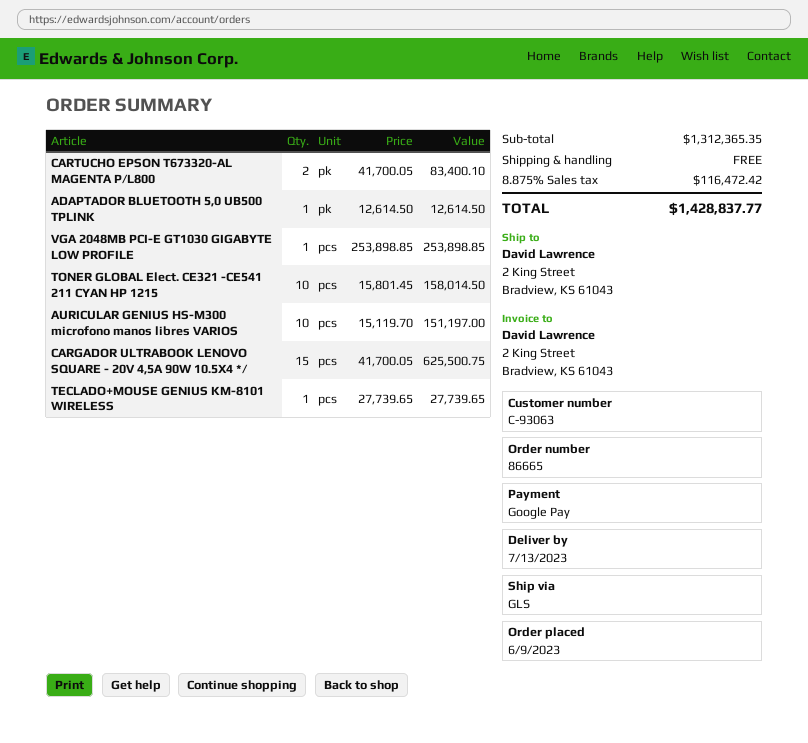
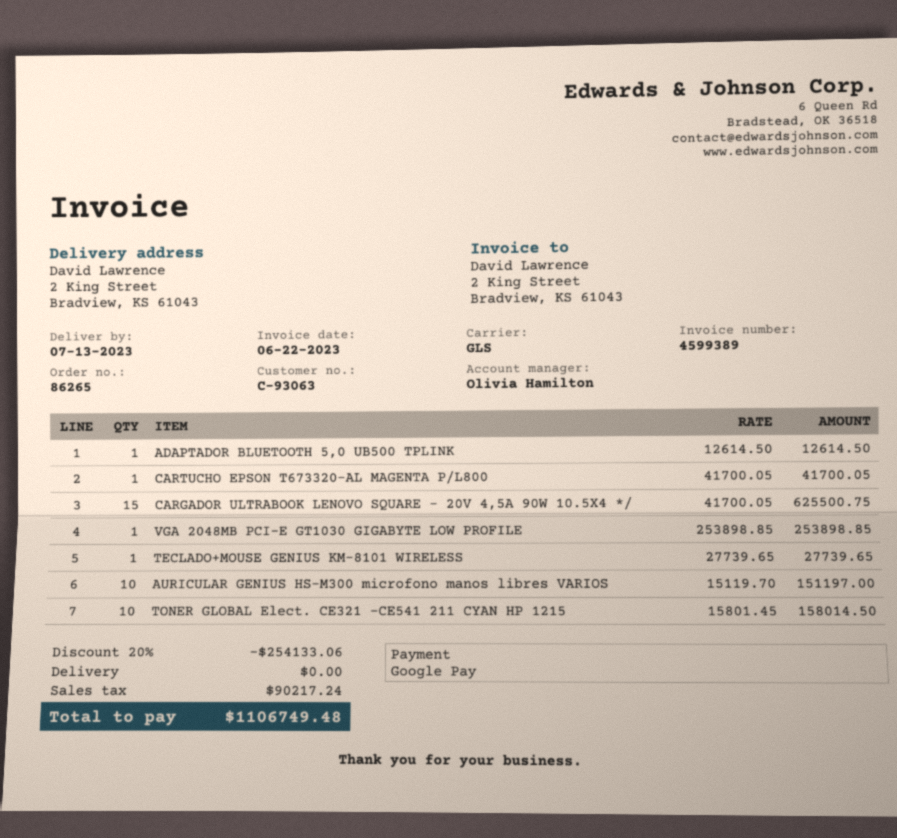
order number: 86665 -> 86265
CARTUCHO EPSON T673320-AL MAGENTA P/L800: 2 x 41700.05 = 83400.10 -> 1 x 41700.05 = 41700.05
discount: none -> 20% = 254133.06
tax: 116472.42 -> 90217.24
total: 1428837.77 -> 1106749.48

